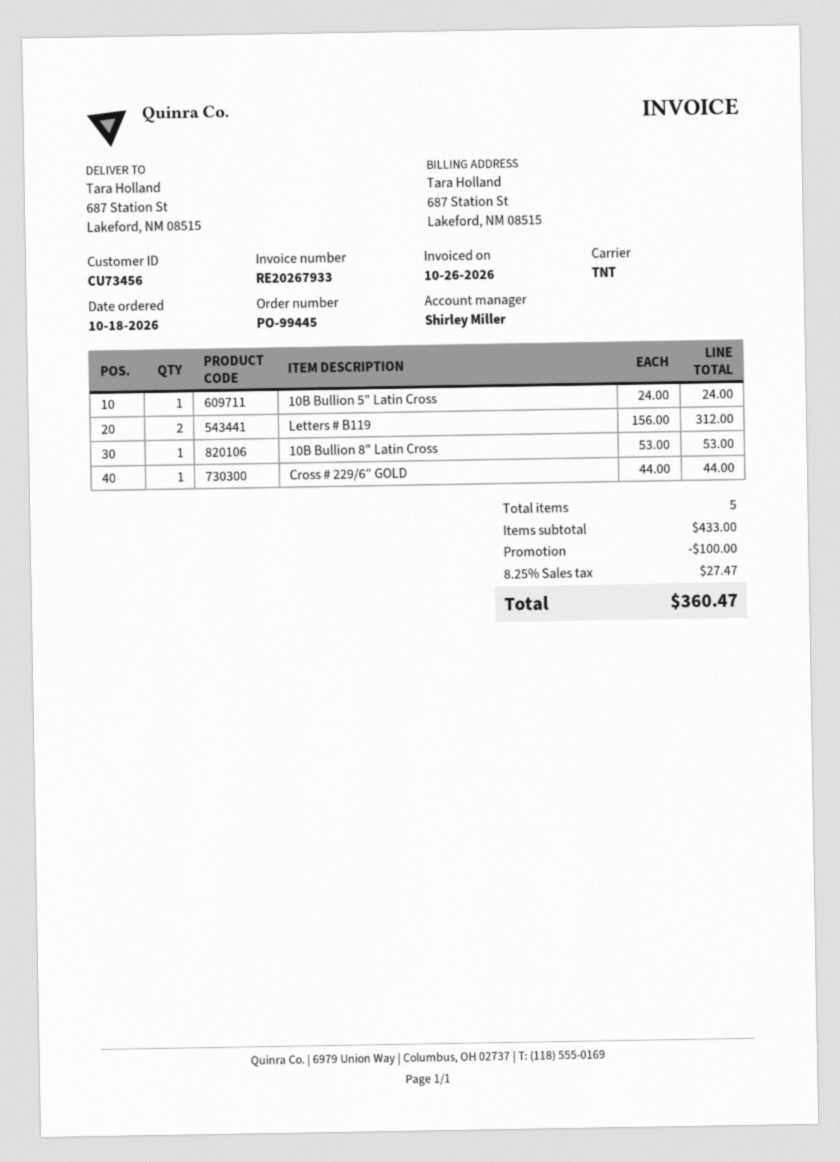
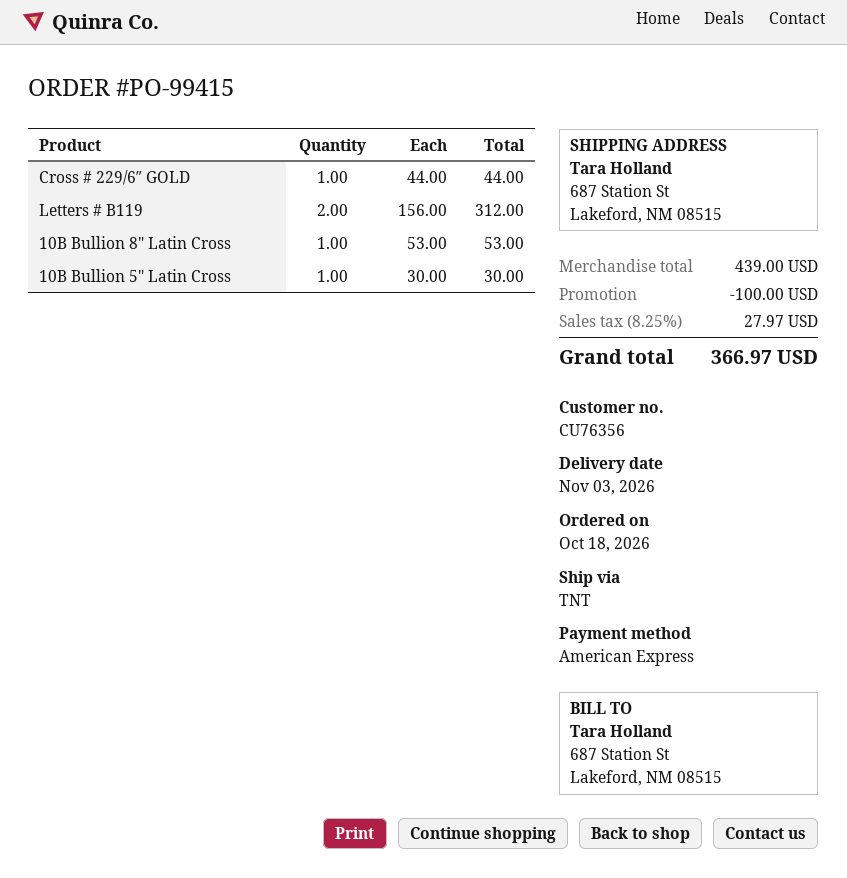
order number: PO-99445 -> PO-99415
customer number: CU73456 -> CU76356
10B Bullion 5" Latin Cross: 1 x 24.00 = 24.00 -> 1 x 30.00 = 30.00
subtotal: 433.00 -> 439.00
tax: 8.25% = 27.47 -> 8.25% = 27.97
total: 360.47 -> 366.97

